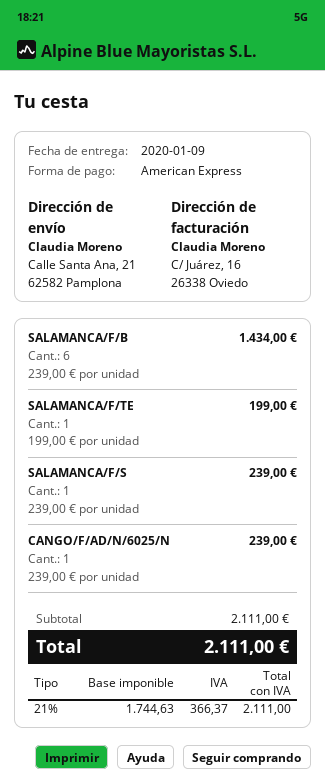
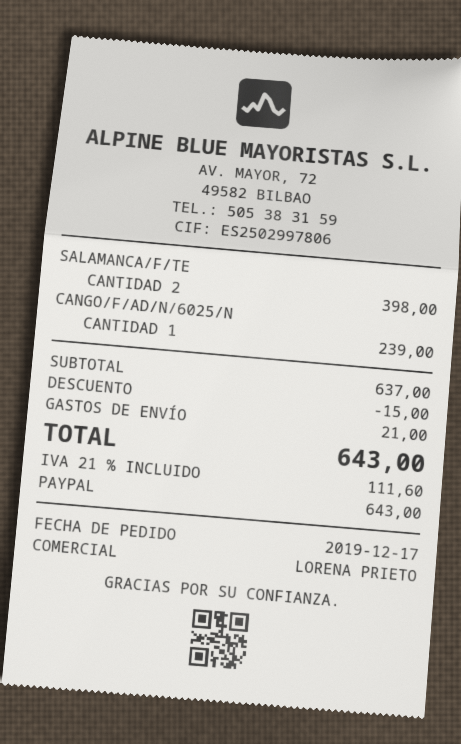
payment method: American Express -> PayPal
SALAMANCA/F/B: 6 for 1434.00 -> none
SALAMANCA/F/TE: 1 for 199.00 -> 2 for 398.00
SALAMANCA/F/S: 1 for 239.00 -> none
subtotal: 2111.00 -> 637.00
discount: none -> 15.00
shipping: none -> 21.00
tax: 21% = 366.37 -> 21% = 111.60
total: 2111.00 -> 643.00

